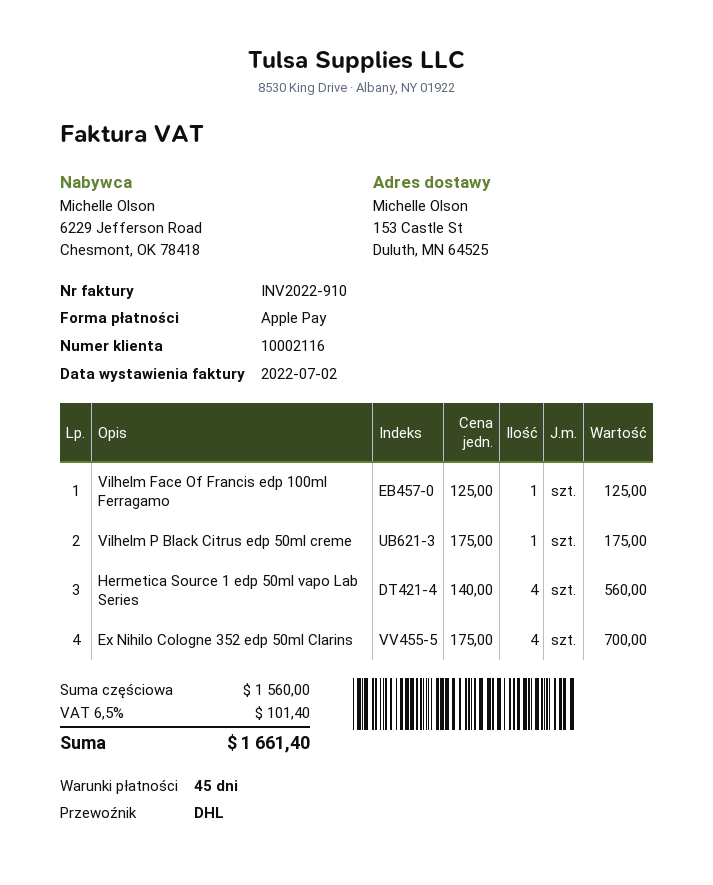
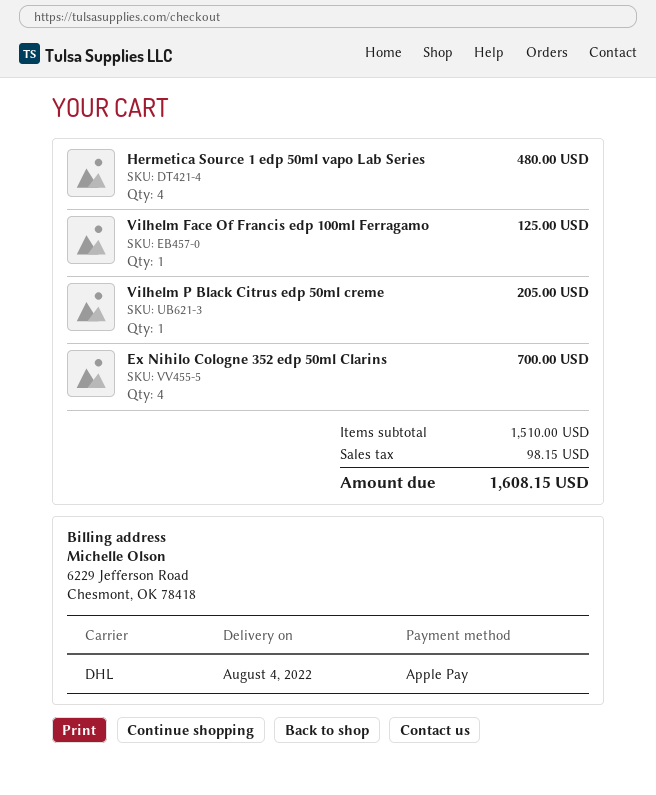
Vilhelm P Black Citrus edp 50ml creme: 1 for 175.00 -> 1 for 205.00
Hermetica Source 1 edp 50ml vapo Lab Series: 4 for 560.00 -> 4 for 480.00
subtotal: 1560.00 -> 1510.00
tax: 101.40 -> 98.15
total: 1661.40 -> 1608.15

